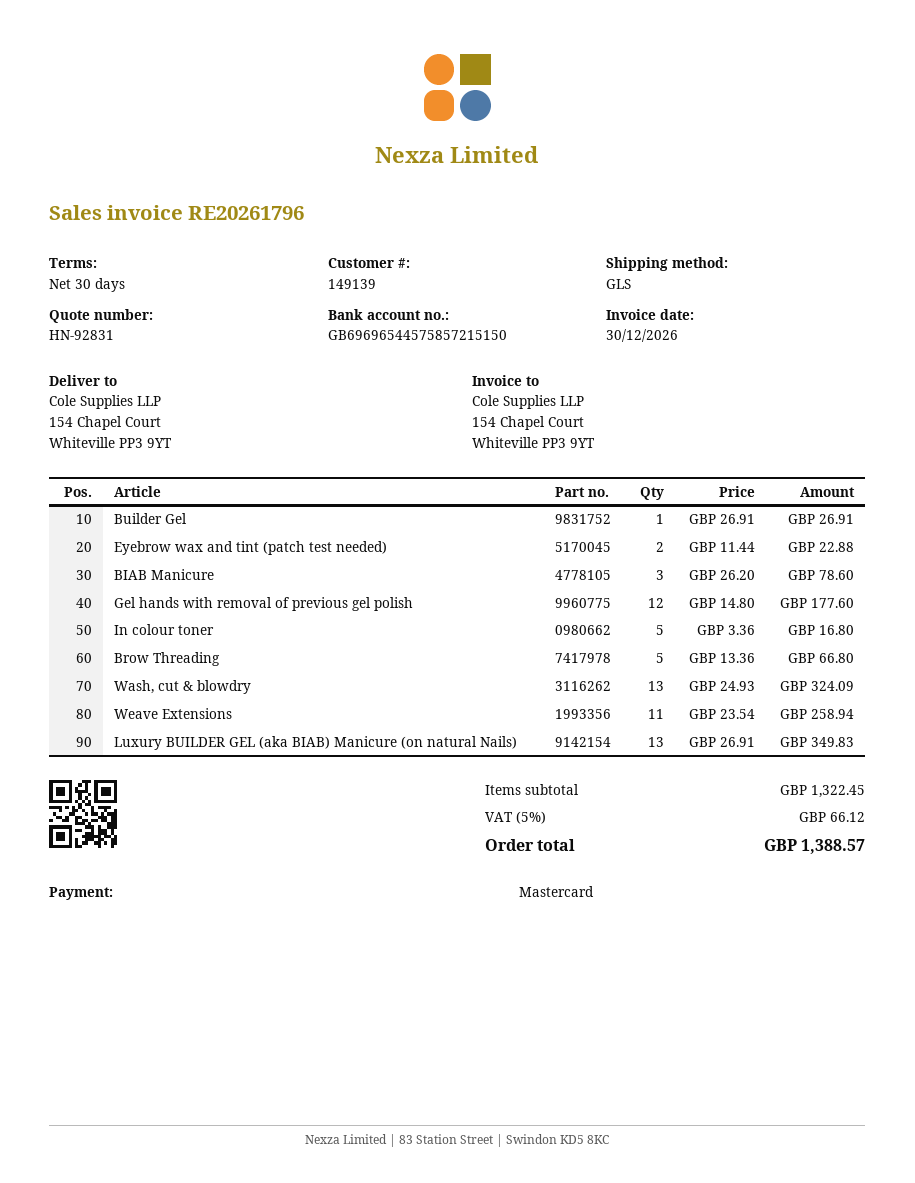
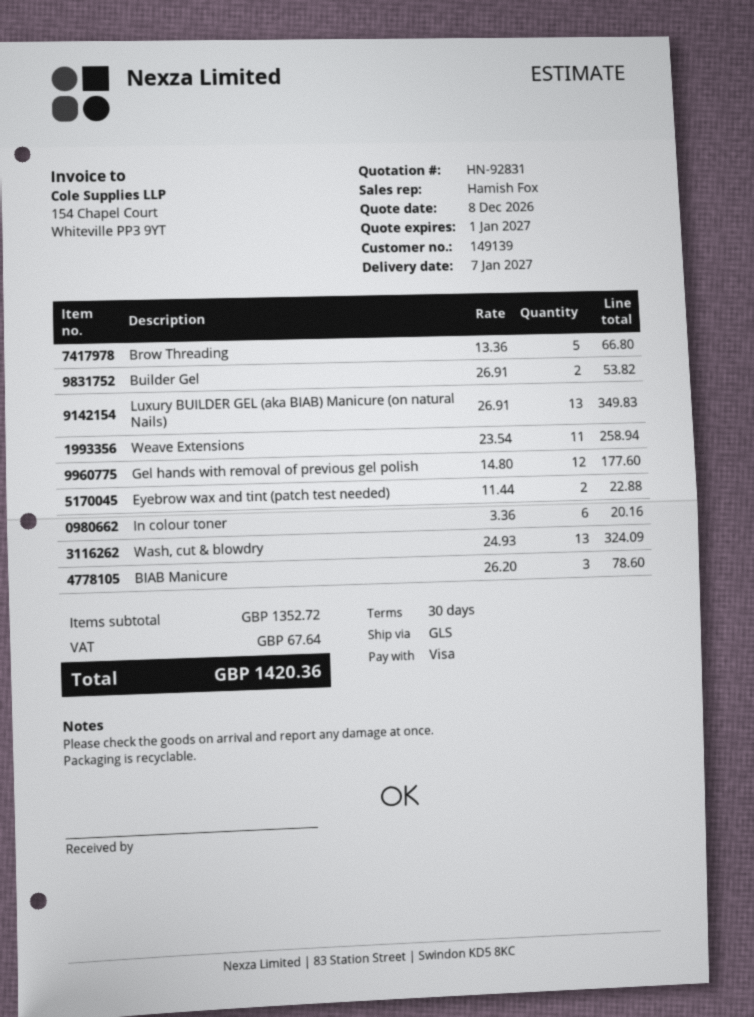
payment method: Mastercard -> Visa
Builder Gel: 1 x 26.91 = 26.91 -> 2 x 26.91 = 53.82
In colour toner: 5 x 3.36 = 16.80 -> 6 x 3.36 = 20.16
subtotal: 1322.45 -> 1352.72
tax: 66.12 -> 67.64
total: 1388.57 -> 1420.36

